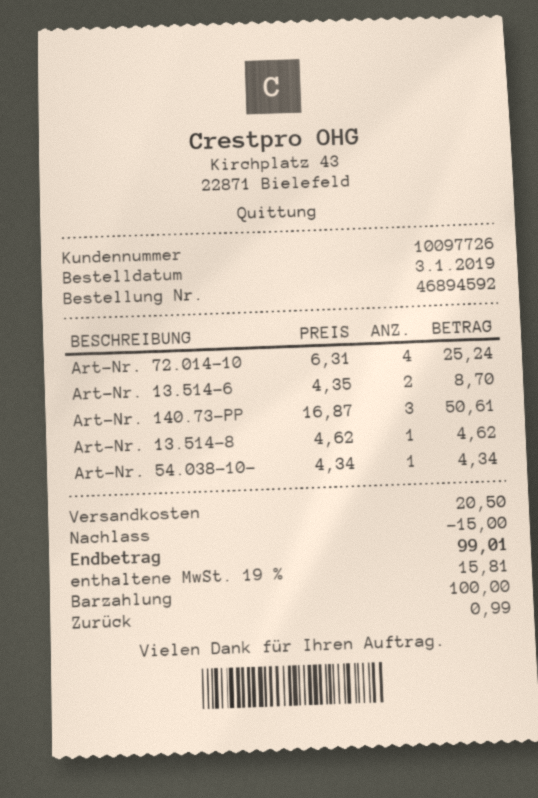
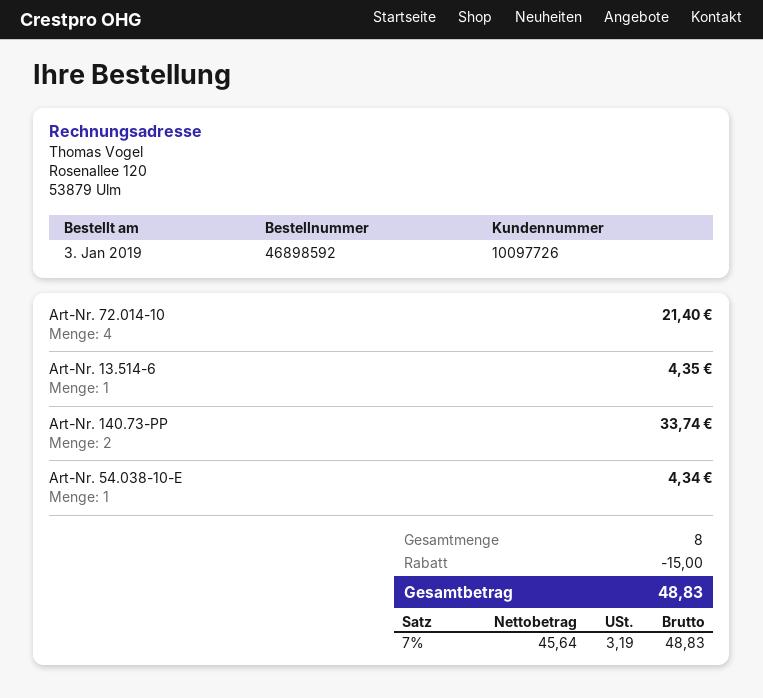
order number: 46894592 -> 46898592
Art-Nr. 72.014-10: 4 for 25.24 -> 4 for 21.40
Art-Nr. 13.514-6: 2 for 8.70 -> 1 for 4.35
Art-Nr. 140.73-PP: 3 for 50.61 -> 2 for 33.74
Art-Nr. 13.514-8: 1 for 4.62 -> none
shipping: 20.50 -> none
tax: 19% = 15.81 -> 7% = 3.19
total: 99.01 -> 48.83

